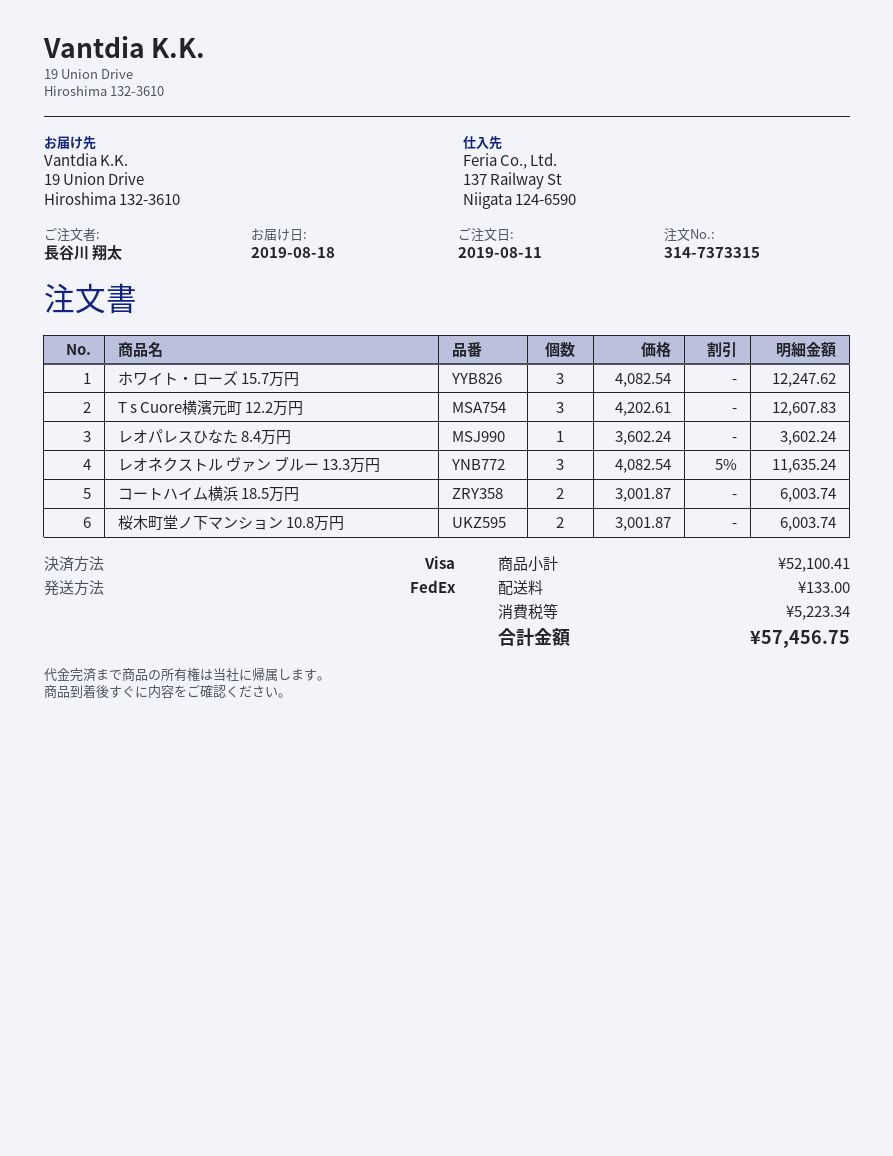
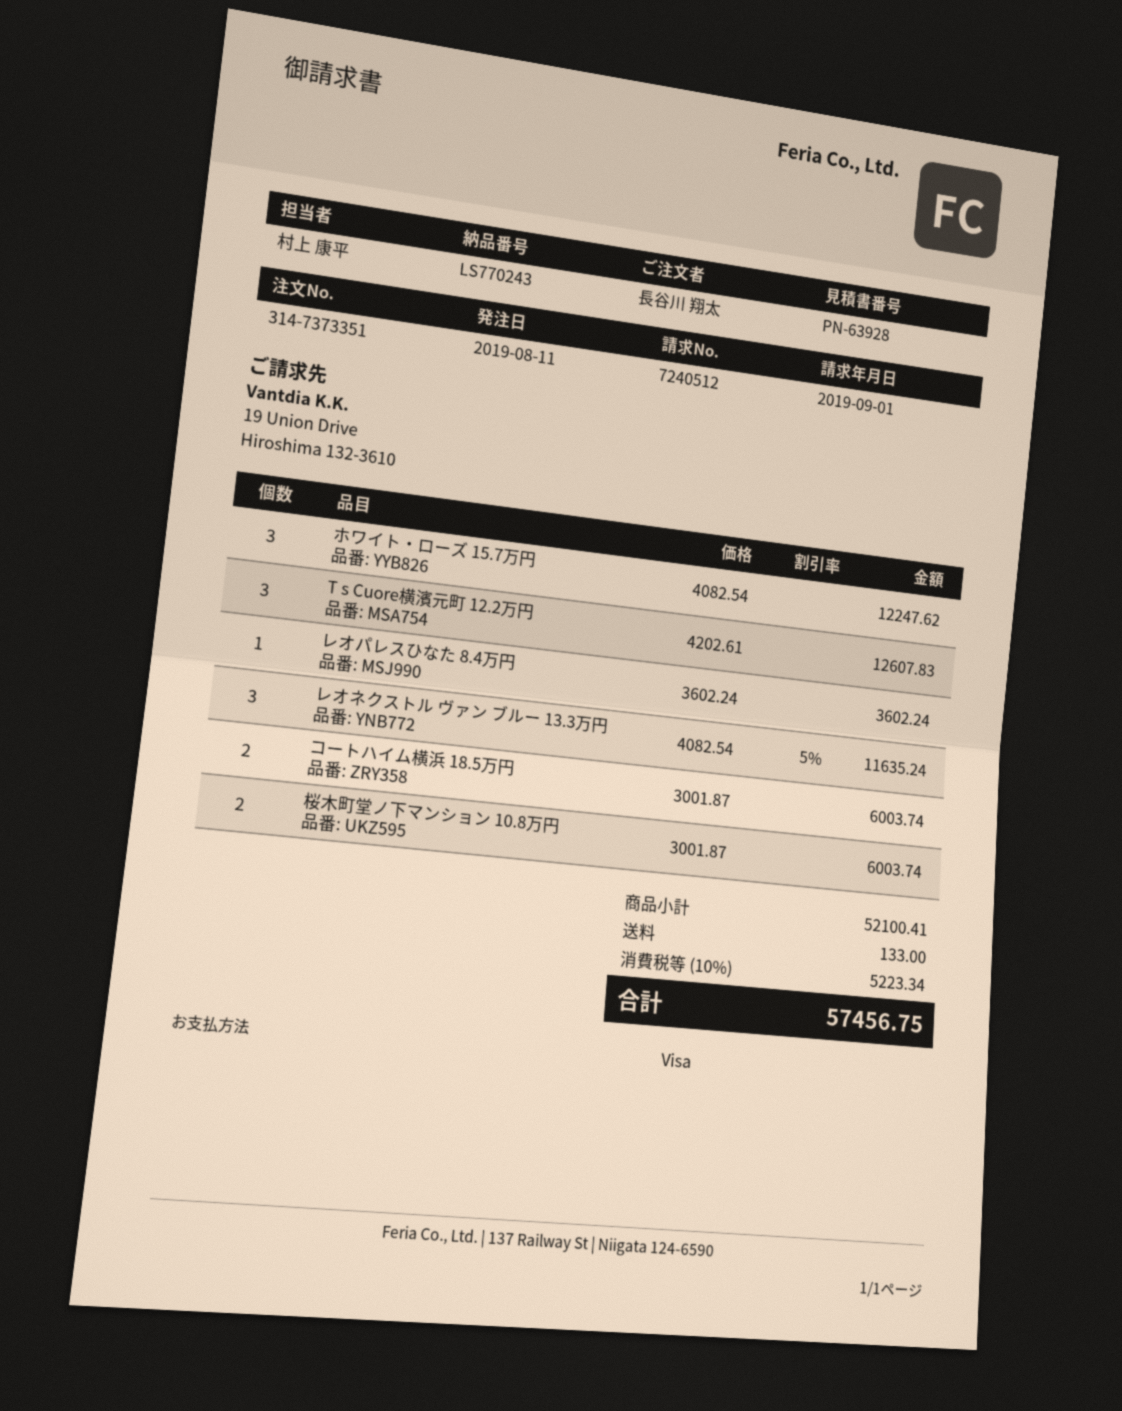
order number: 314-7373315 -> 314-7373351

